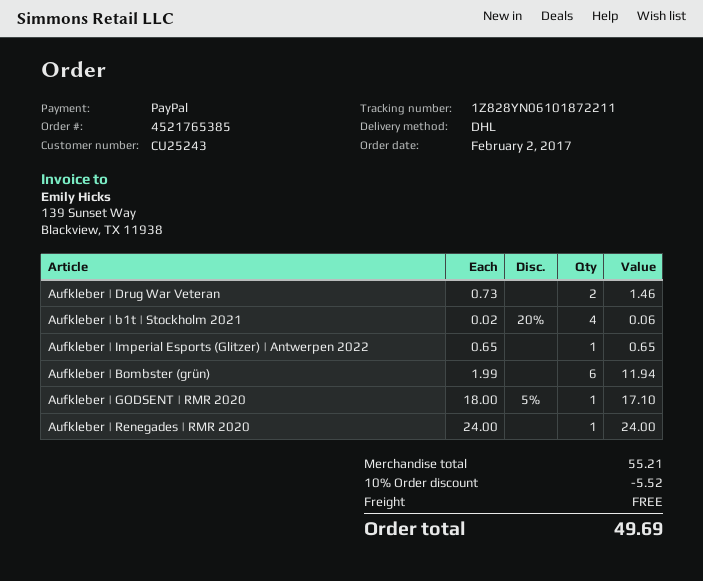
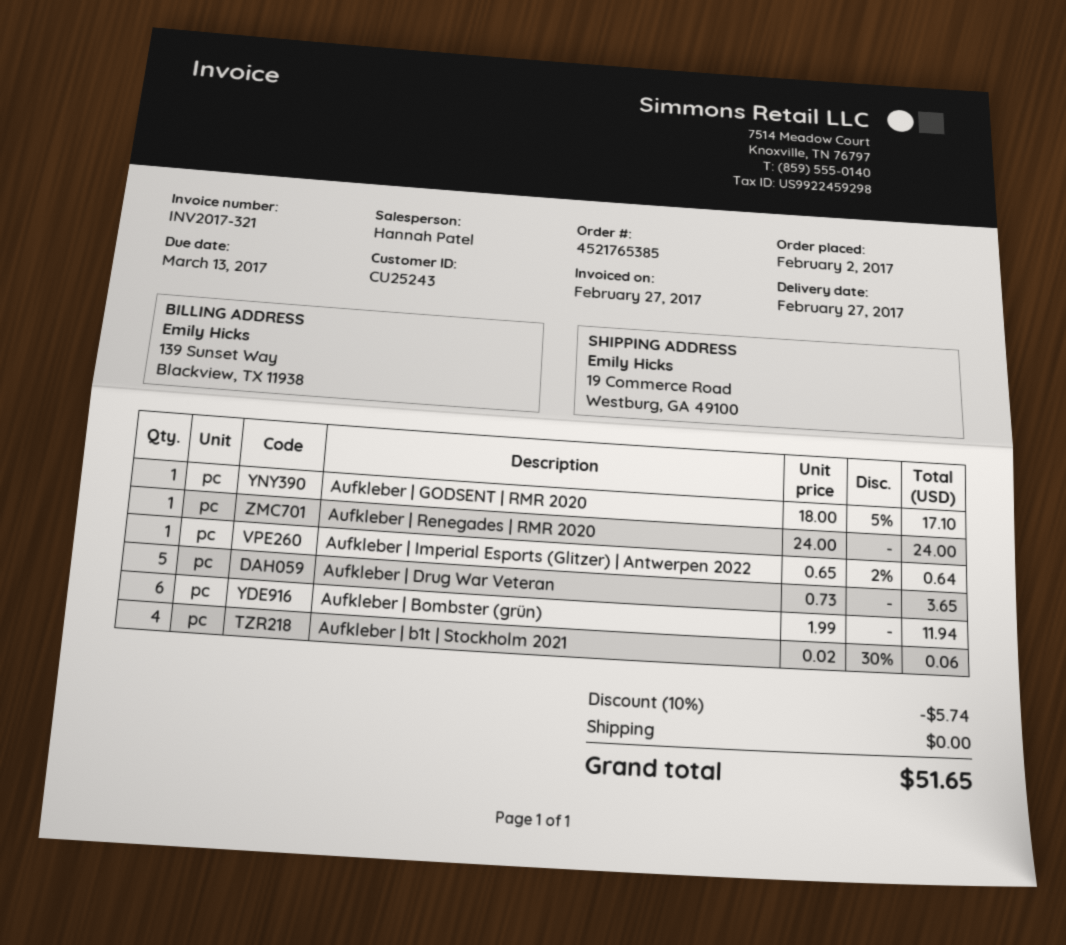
Aufkleber | Drug War Veteran: 2 x 0.73 = 1.46 -> 5 x 0.73 = 3.65
Aufkleber | b1t | Stockholm 2021: 4 x 0.02 - 20% = 0.06 -> 4 x 0.02 - 30% = 0.06
Aufkleber | Imperial Esports (Glitzer) | Antwerpen 2022: 1 x 0.65 = 0.65 -> 1 x 0.65 - 2% = 0.64
discount: 10% = 5.52 -> 10% = 5.74
total: 49.69 -> 51.65

